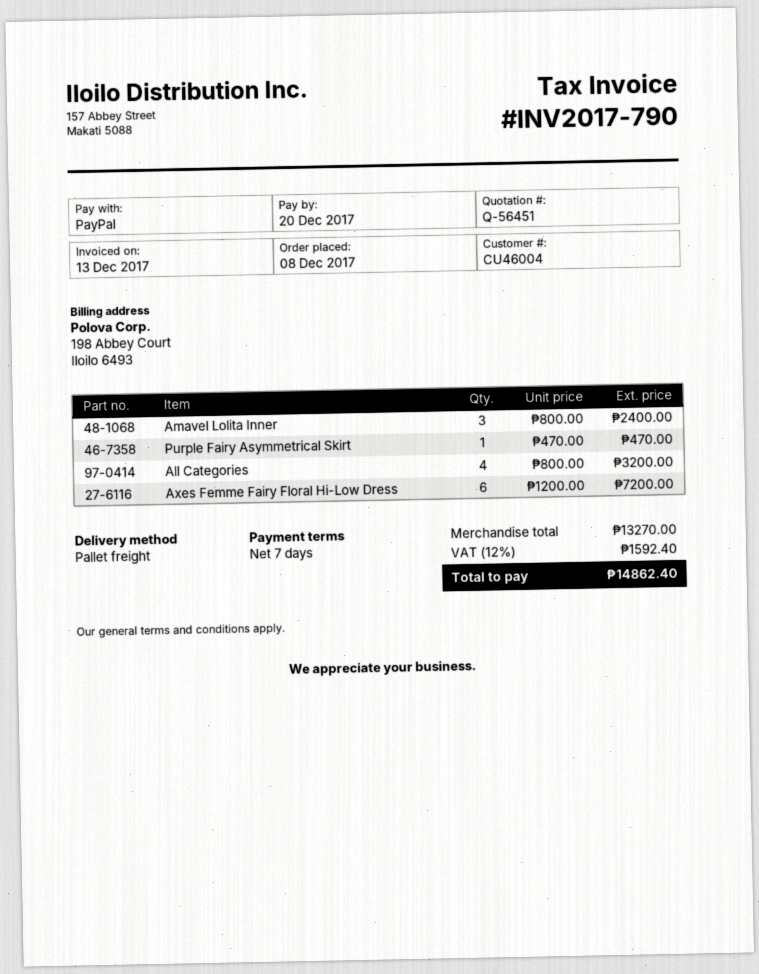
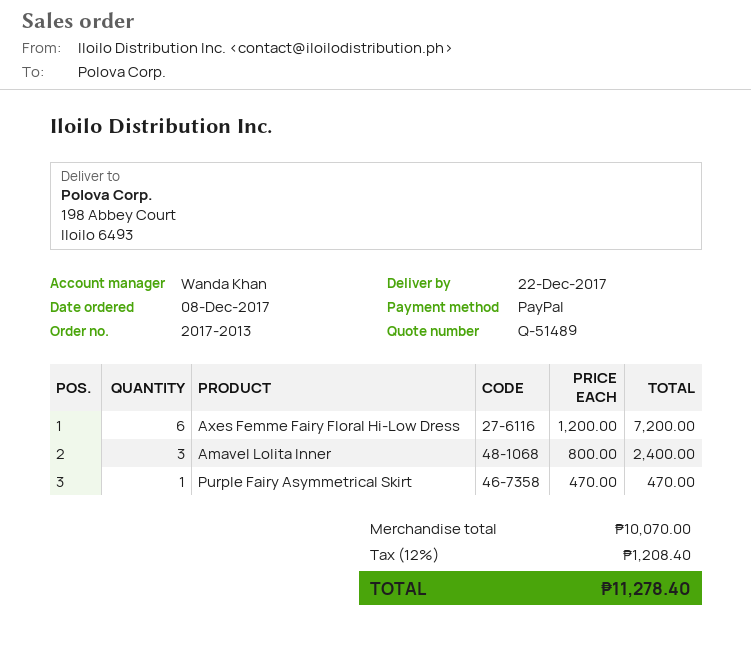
quote number: Q-56451 -> Q-51489
All Categories: 4 x 800.00 = 3200.00 -> none
subtotal: 13270.00 -> 10070.00
tax: 12% = 1592.40 -> 12% = 1208.40
total: 14862.40 -> 11278.40

